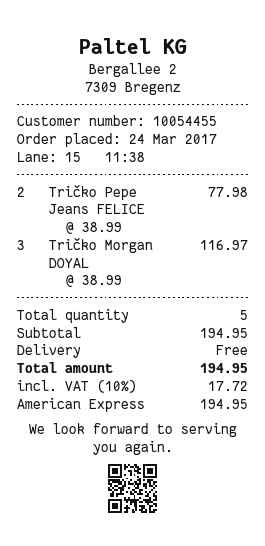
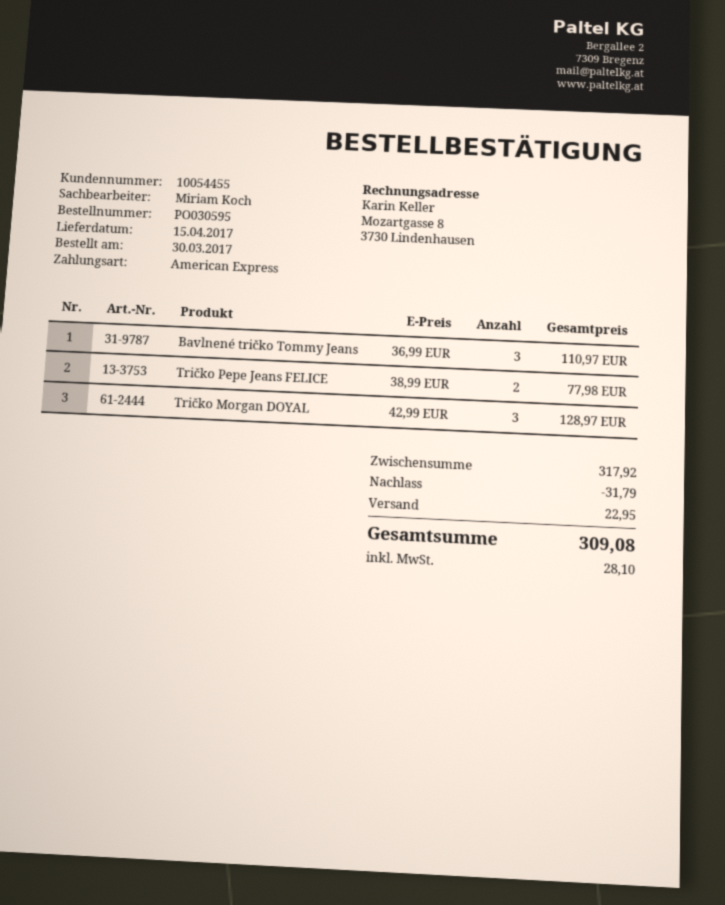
order date: 2017-03-24 -> 2017-03-30
Tričko Morgan DOYAL: 3 x 38.99 = 116.97 -> 3 x 42.99 = 128.97
Bavlnené tričko Tommy Jeans: none -> 3 x 36.99 = 110.97
subtotal: 194.95 -> 317.92
discount: none -> 31.79
shipping: 0.00 -> 22.95
tax: 17.72 -> 28.10
total: 194.95 -> 309.08

